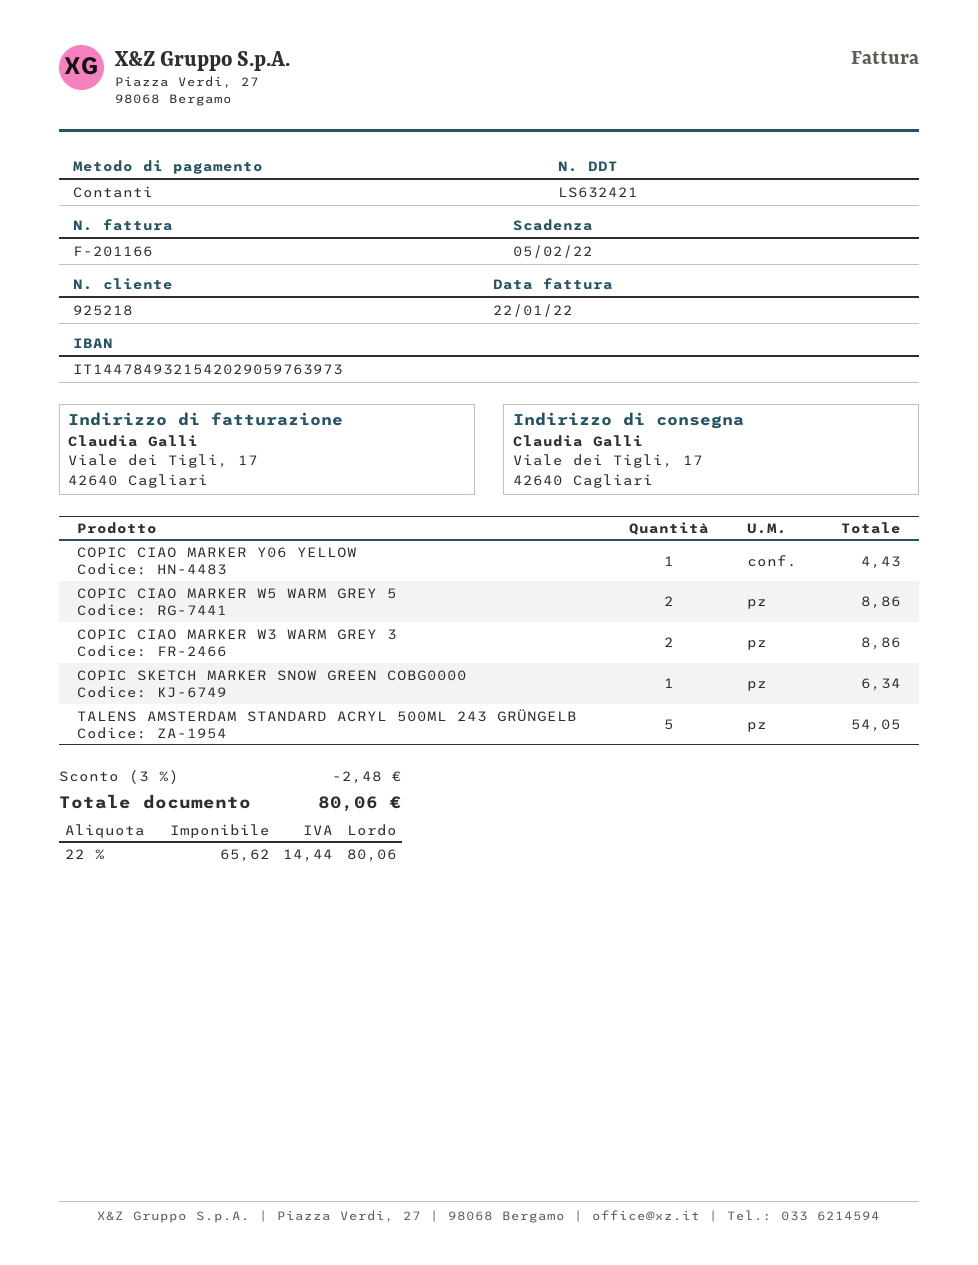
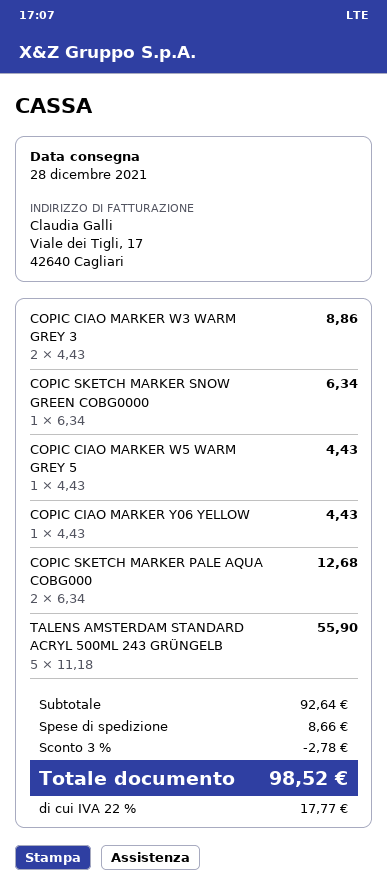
COPIC CIAO MARKER W5 WARM GREY 5: 2 for 8.86 -> 1 for 4.43
TALENS AMSTERDAM STANDARD ACRYL 500ML 243 GRÜNGELB: 5 for 54.05 -> 5 for 55.90
COPIC SKETCH MARKER PALE AQUA COBG000: none -> 2 for 12.68
discount: 3% = 2.48 -> 3% = 2.78
shipping: none -> 8.66
tax: 22% = 14.44 -> 22% = 17.77
total: 80.06 -> 98.52

